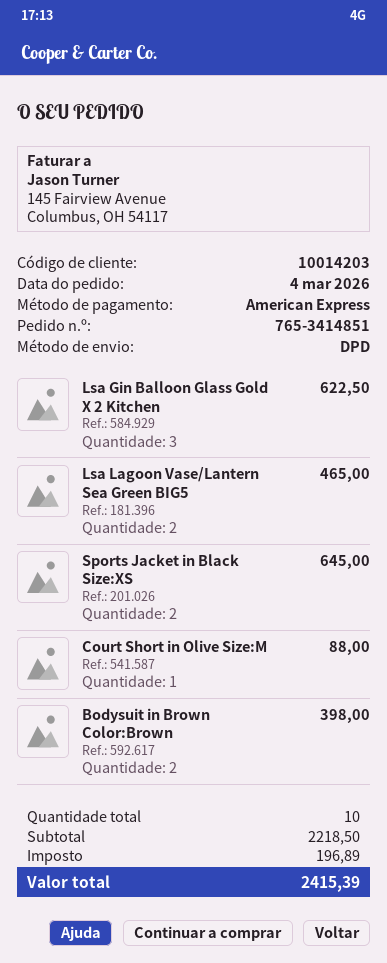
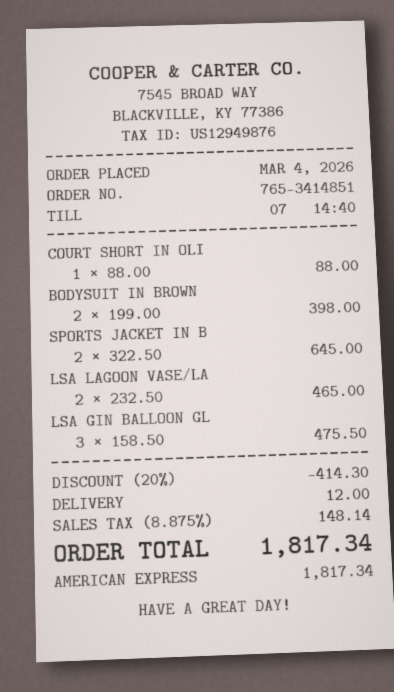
Lsa Gin Balloon Glass Gold X 2 Kitchen: 3 for 622.50 -> 3 for 475.50
discount: none -> 20% = 414.30
shipping: none -> 12.00
tax: 196.89 -> 148.14
total: 2415.39 -> 1817.34

